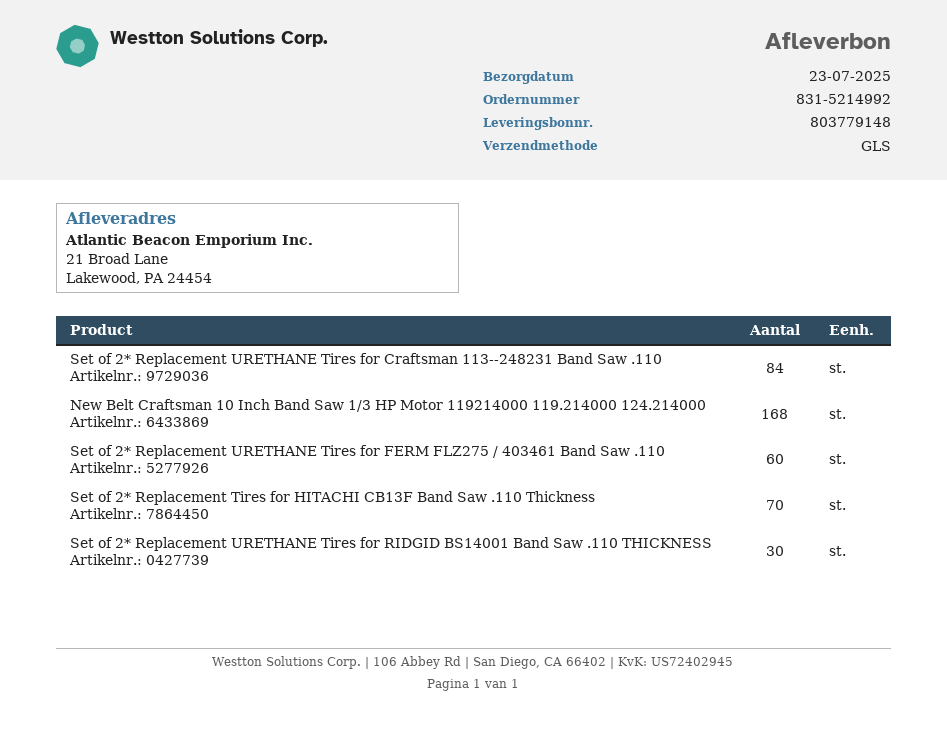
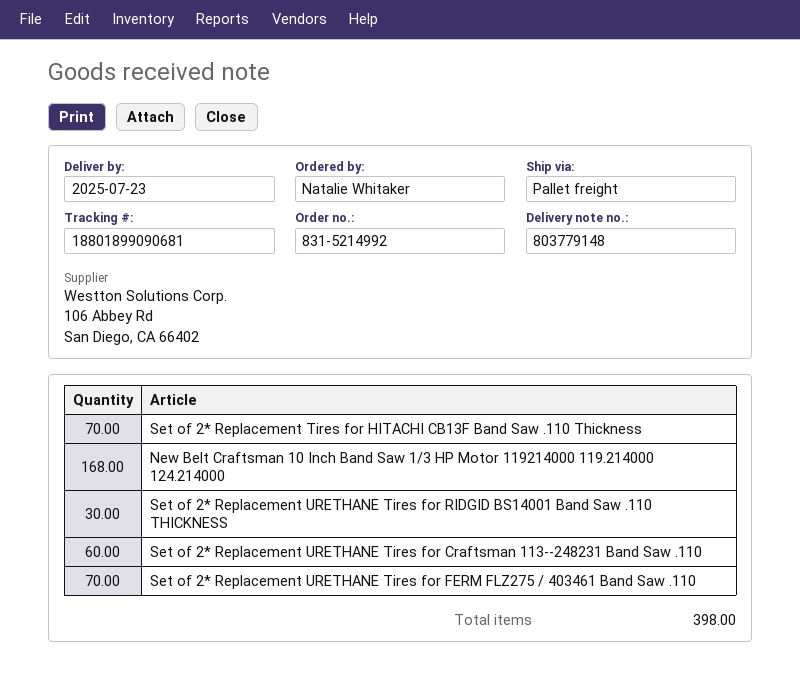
shipping method: GLS -> pallet freight
Set of 2* Replacement URETHANE Tires for Craftsman 113--248231 Band Saw .110: 84 -> 60
Set of 2* Replacement URETHANE Tires for FERM FLZ275 / 403461 Band Saw .110: 60 -> 70

